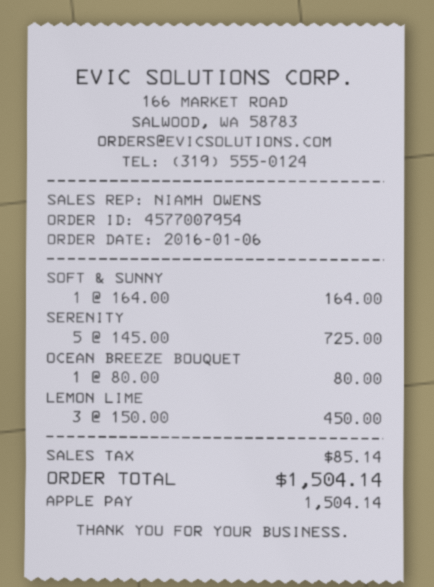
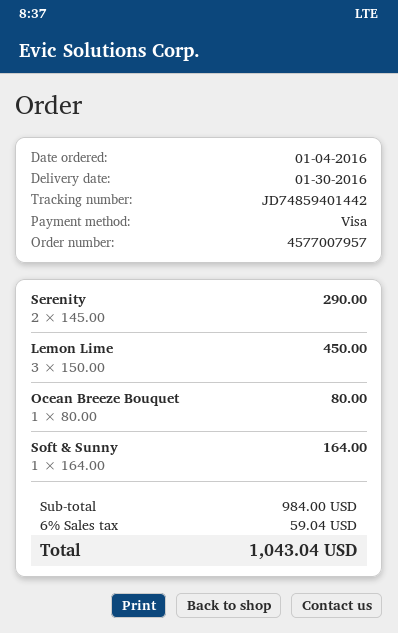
order number: 4577007954 -> 4577007957
order date: 2016-01-06 -> 2016-01-04
payment method: Apple Pay -> Visa
SERENITY: 5 x 145.00 = 725.00 -> 2 x 145.00 = 290.00
tax: 85.14 -> 59.04
total: 1504.14 -> 1043.04

